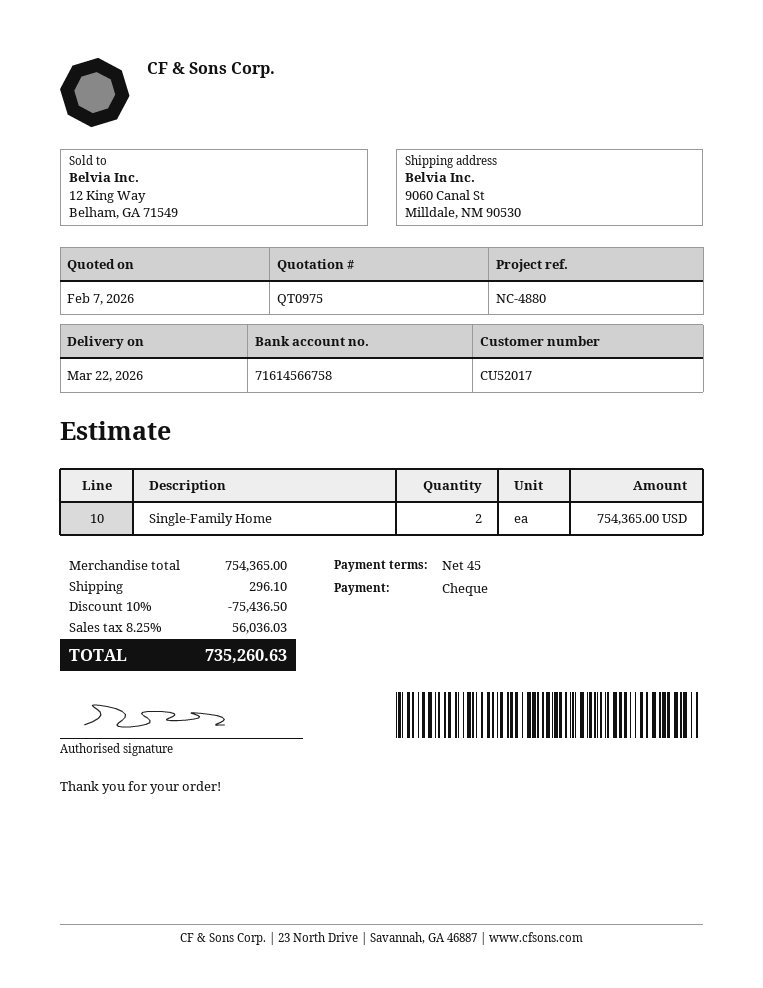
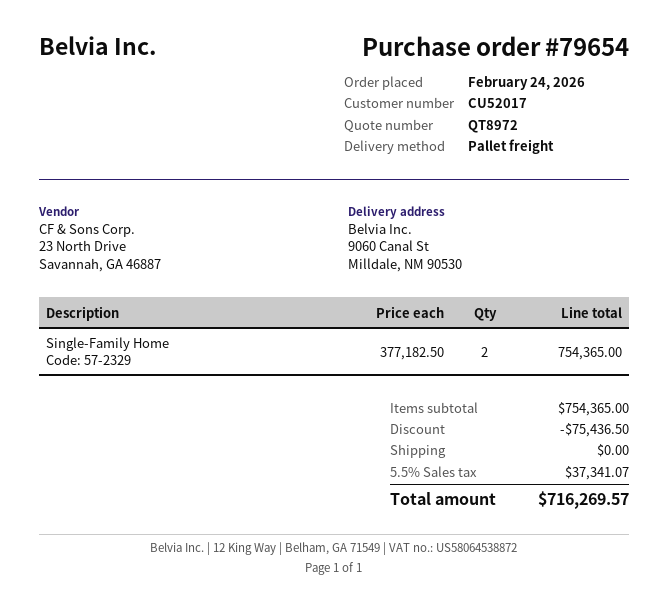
quote number: QT0975 -> QT8972
shipping: 296.10 -> 0.00
tax: 8.25% = 56036.03 -> 5.5% = 37341.07
total: 735260.63 -> 716269.57

